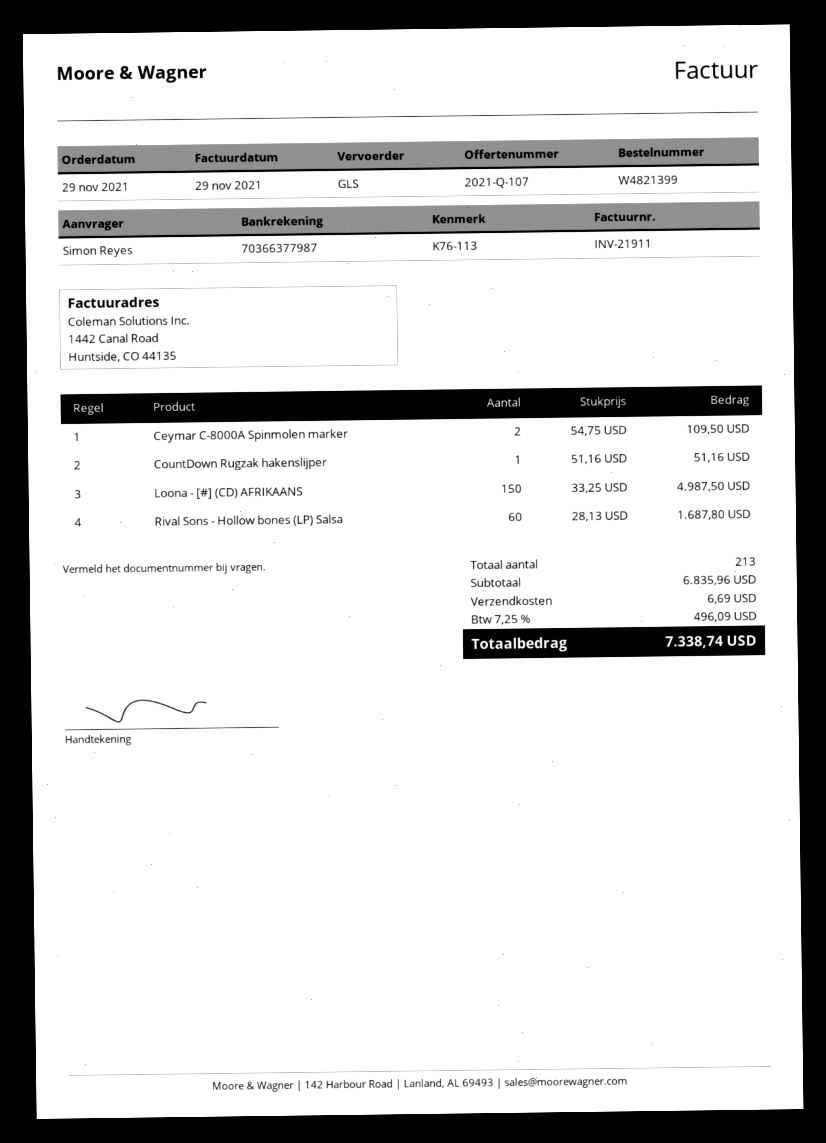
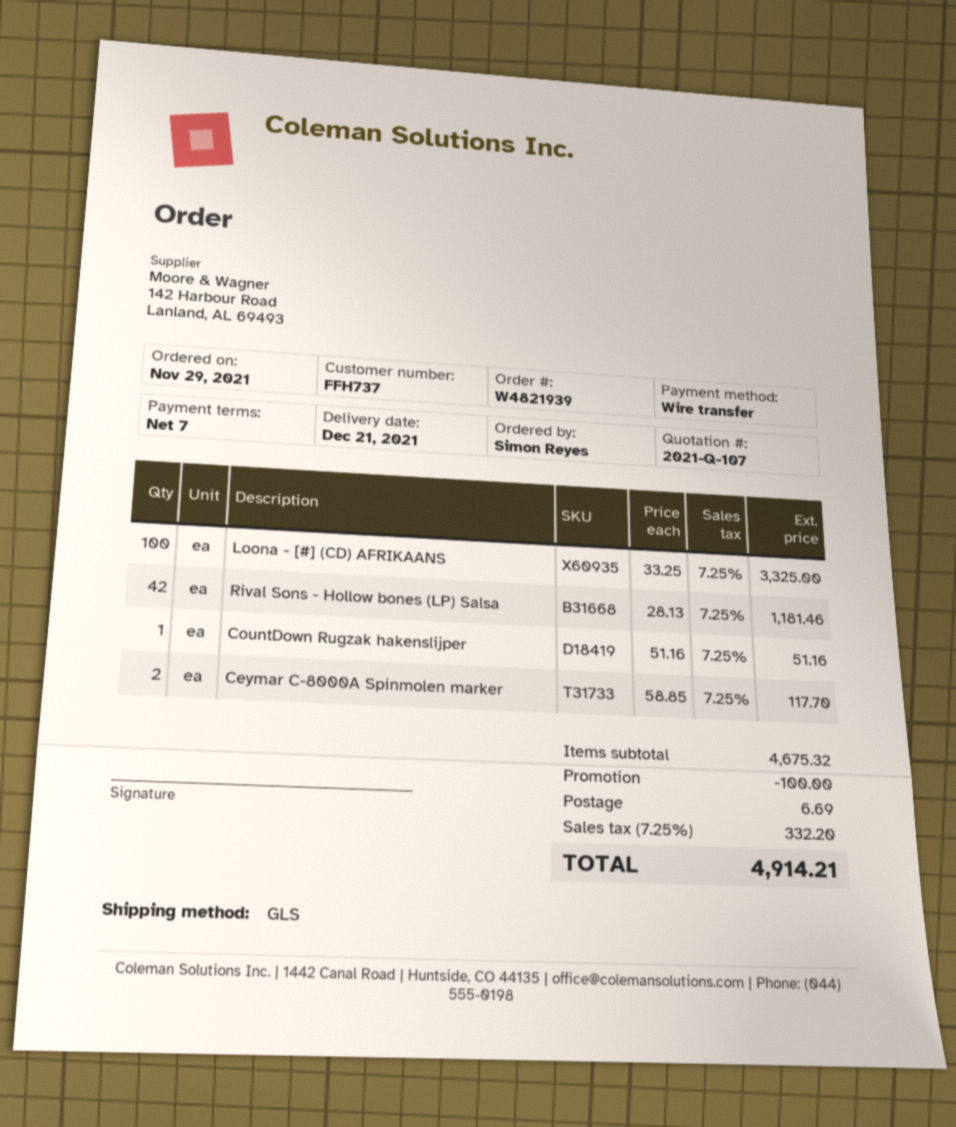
order number: W4821399 -> W4821939
Ceymar C-8000A Spinmolen marker: 2 x 54.75 = 109.50 -> 2 x 58.85 = 117.70
Loona - [#] (CD) AFRIKAANS: 150 x 33.25 = 4987.50 -> 100 x 33.25 = 3325.00
Rival Sons - Hollow bones (LP) Salsa: 60 x 28.13 = 1687.80 -> 42 x 28.13 = 1181.46
subtotal: 6835.96 -> 4675.32
discount: none -> 100.00
tax: 7.25% = 496.09 -> 7.25% = 332.20
total: 7338.74 -> 4914.21

